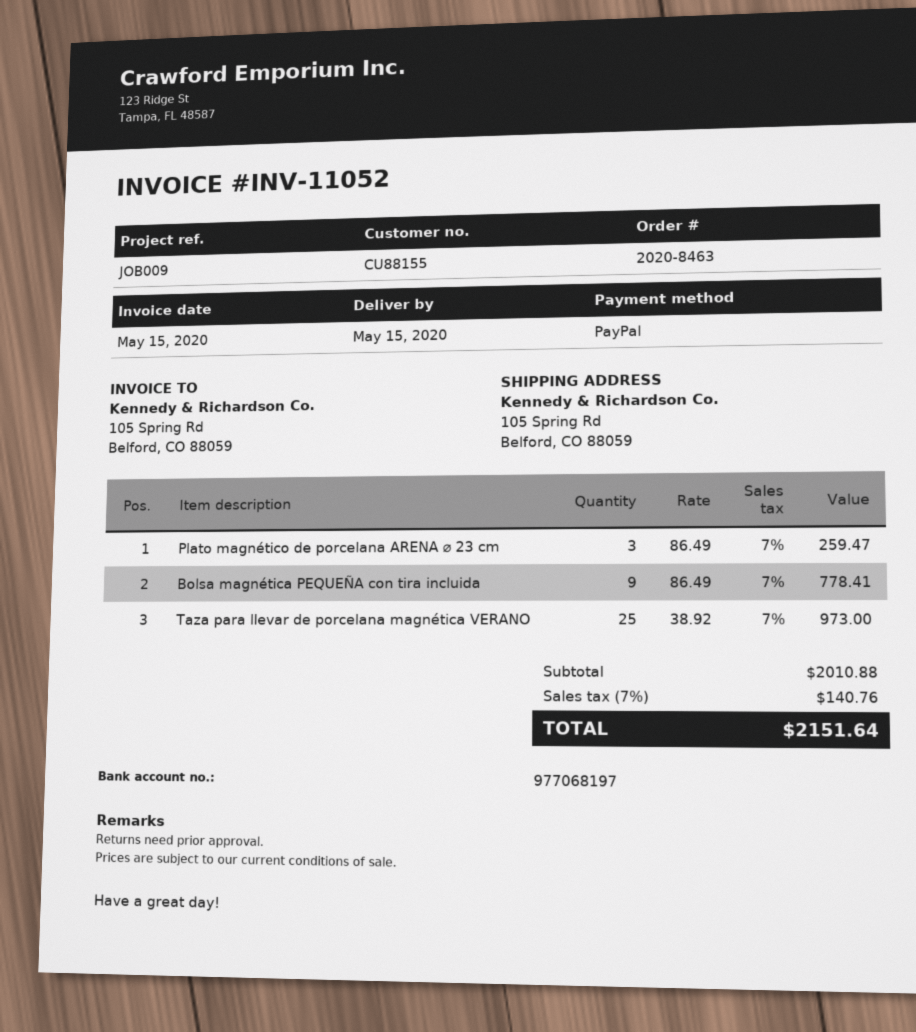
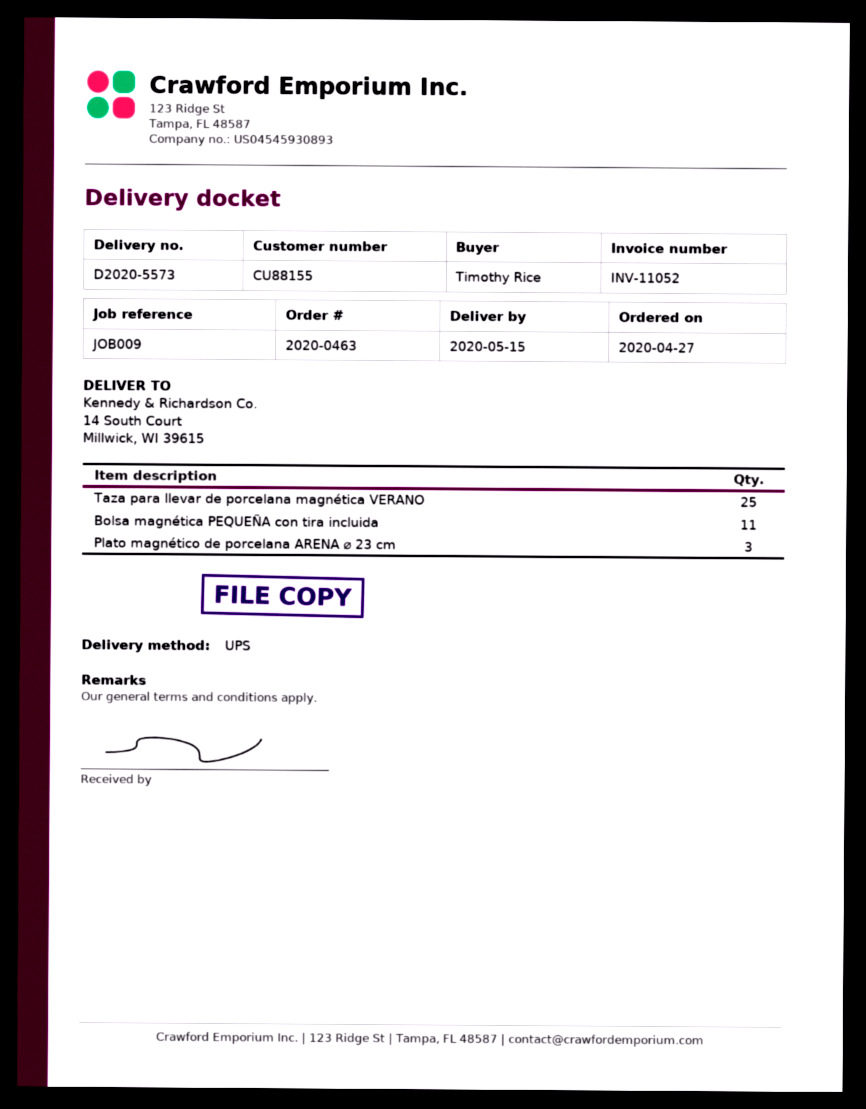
order number: 2020-8463 -> 2020-0463
ship to: 105 Spring Rd, Belford, CO 88059 -> 14 South Court, Millwick, WI 39615
Bolsa magnética PEQUEÑA con tira incluida: 9 -> 11

